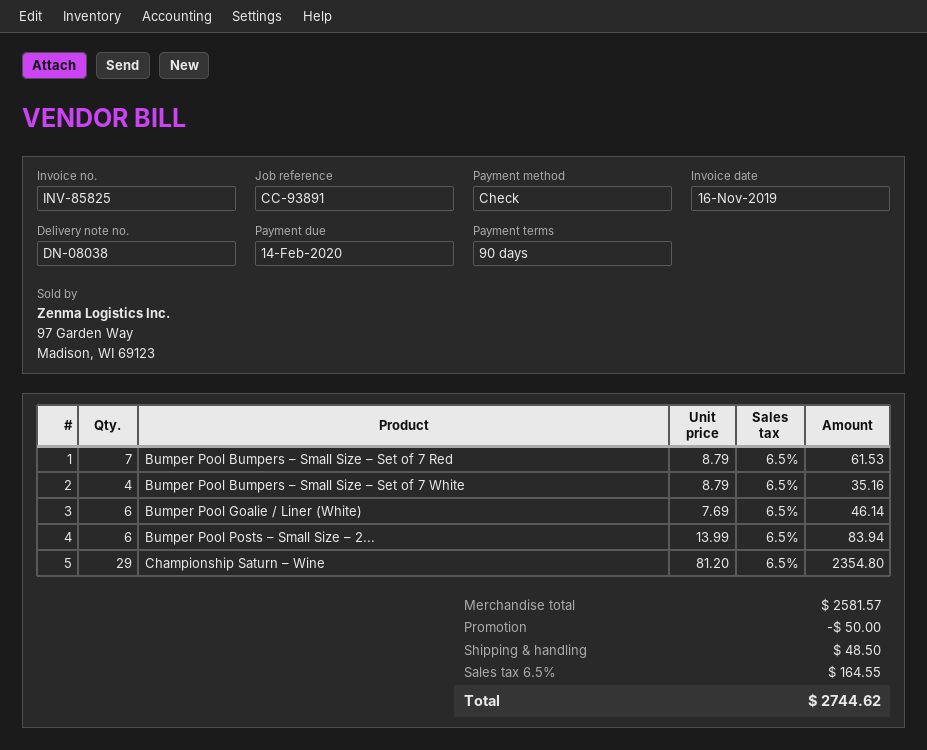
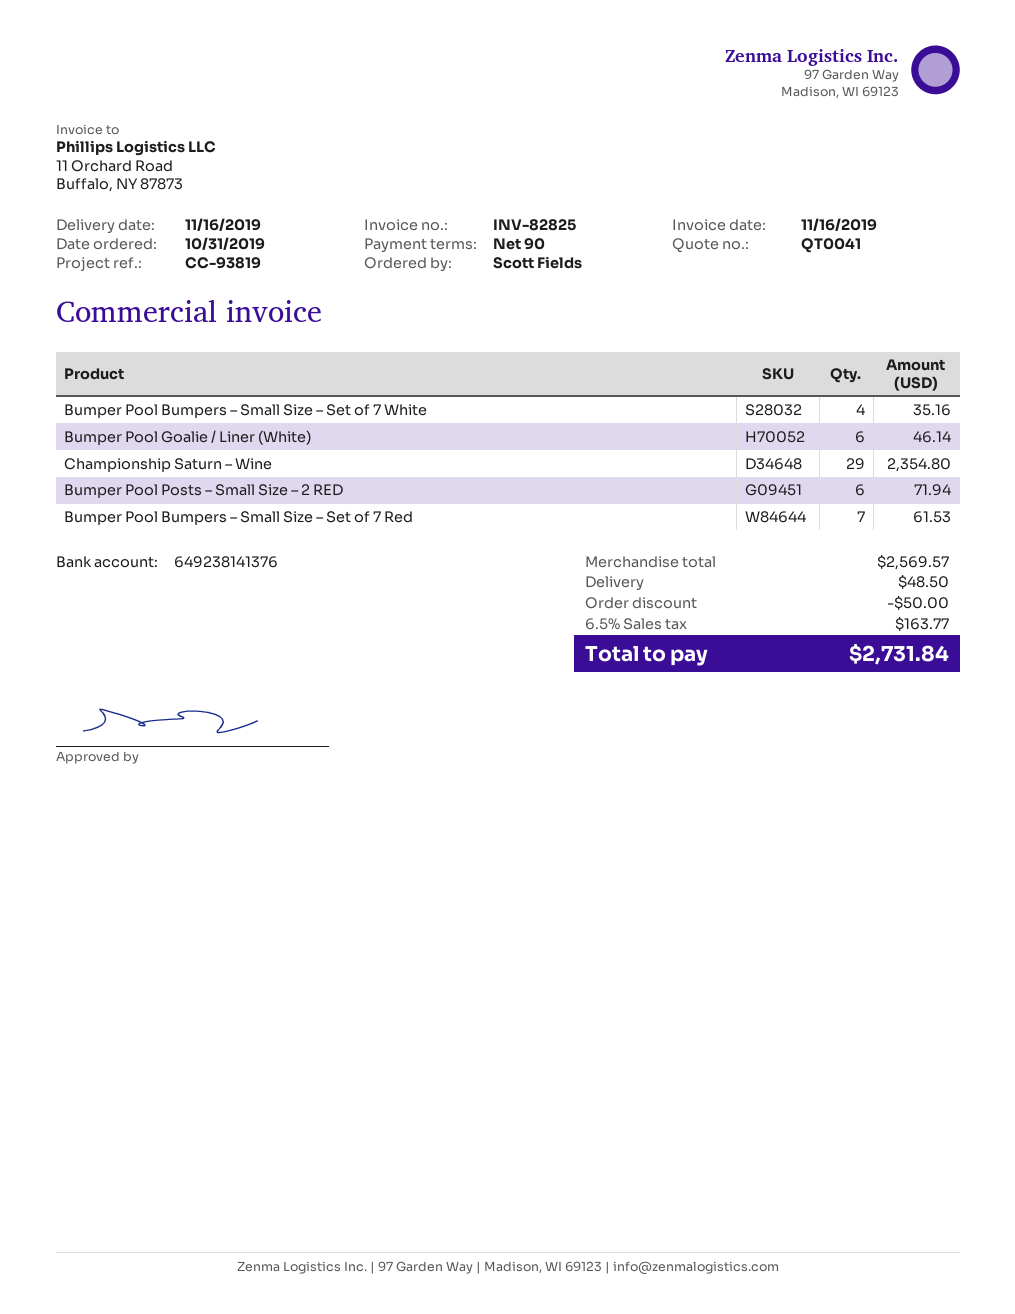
invoice number: INV-85825 -> INV-82825
reference: CC-93891 -> CC-93819
Bumper Pool Posts – Small Size – 2...: 6 for 83.94 -> 6 for 71.94
subtotal: 2581.57 -> 2569.57
tax: 6.5% = 164.55 -> 6.5% = 163.77
total: 2744.62 -> 2731.84

